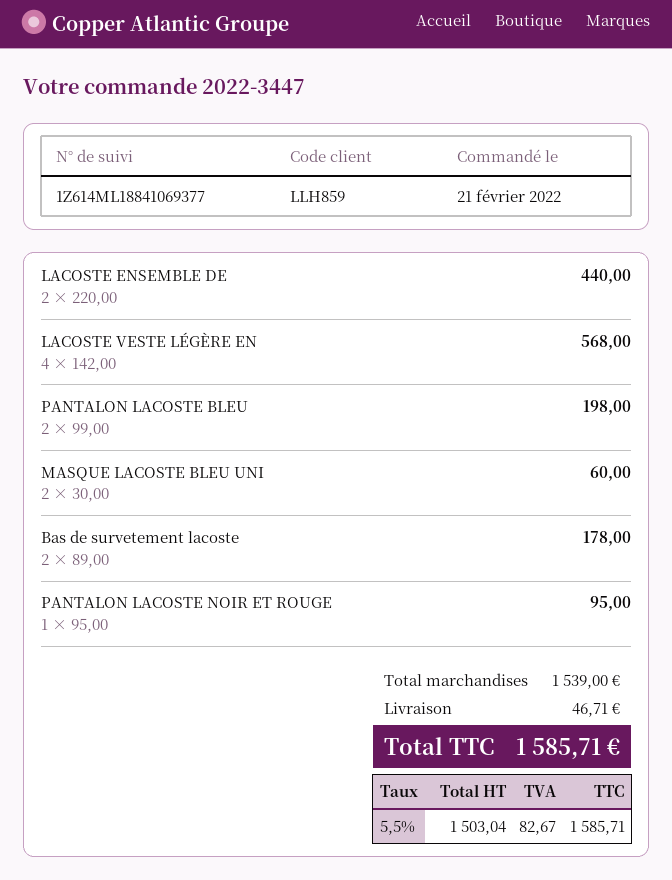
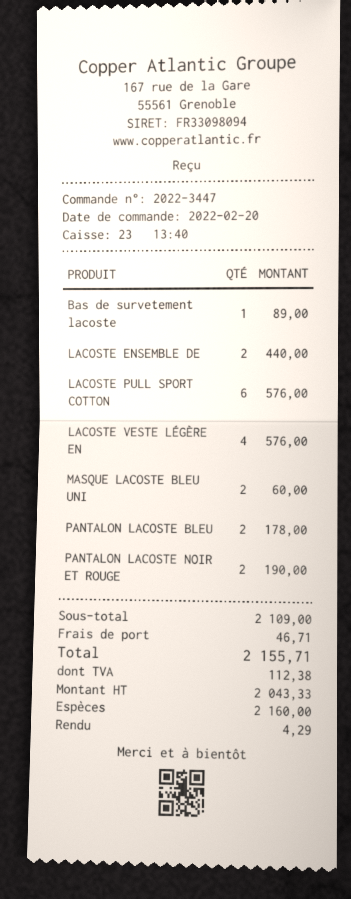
order date: 2022-02-21 -> 2022-02-20
LACOSTE VESTE LÉGÈRE EN: 4 for 568.00 -> 4 for 576.00
PANTALON LACOSTE BLEU: 2 for 198.00 -> 2 for 178.00
Bas de survetement lacoste: 2 for 178.00 -> 1 for 89.00
PANTALON LACOSTE NOIR ET ROUGE: 1 for 95.00 -> 2 for 190.00
LACOSTE PULL SPORT COTTON: none -> 6 for 576.00
subtotal: 1539.00 -> 2109.00
net: 1503.04 -> 2043.33
tax: 82.67 -> 112.38
total: 1585.71 -> 2155.71

